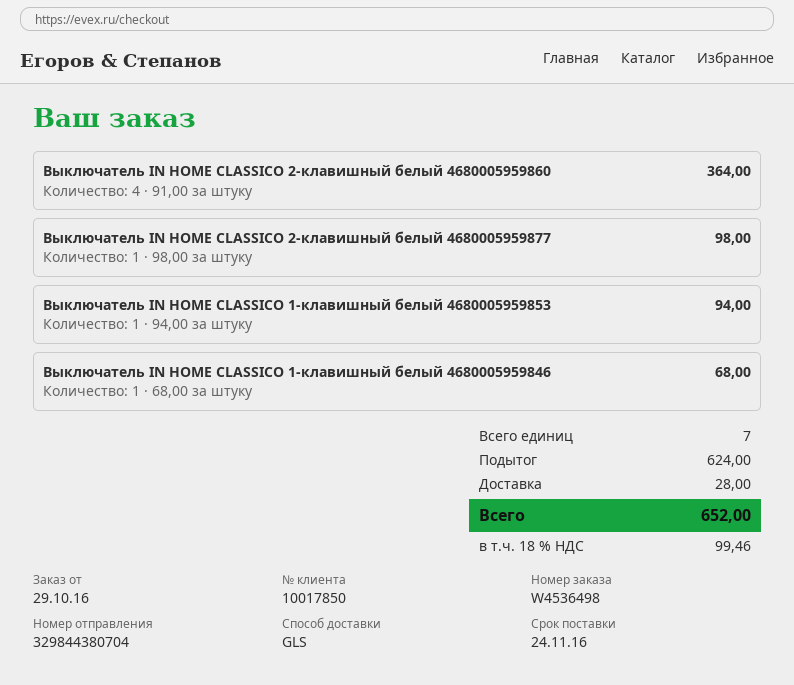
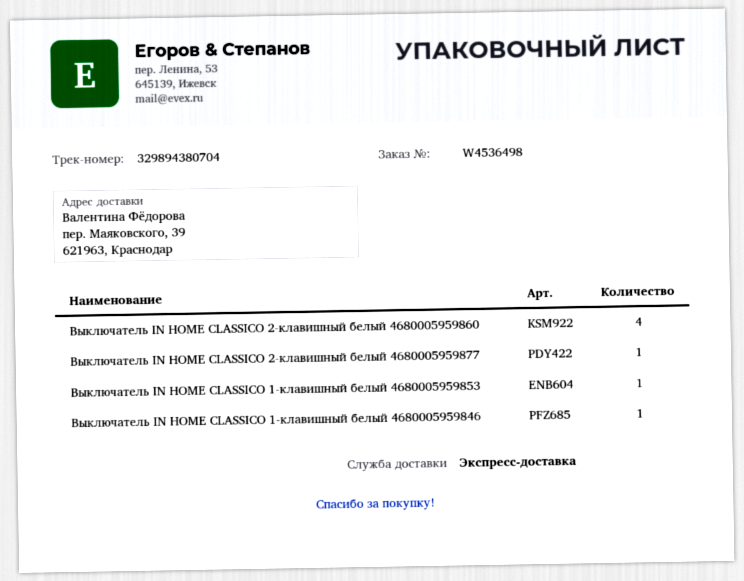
shipping method: GLS -> express
tracking number: 329844380704 -> 329894380704

